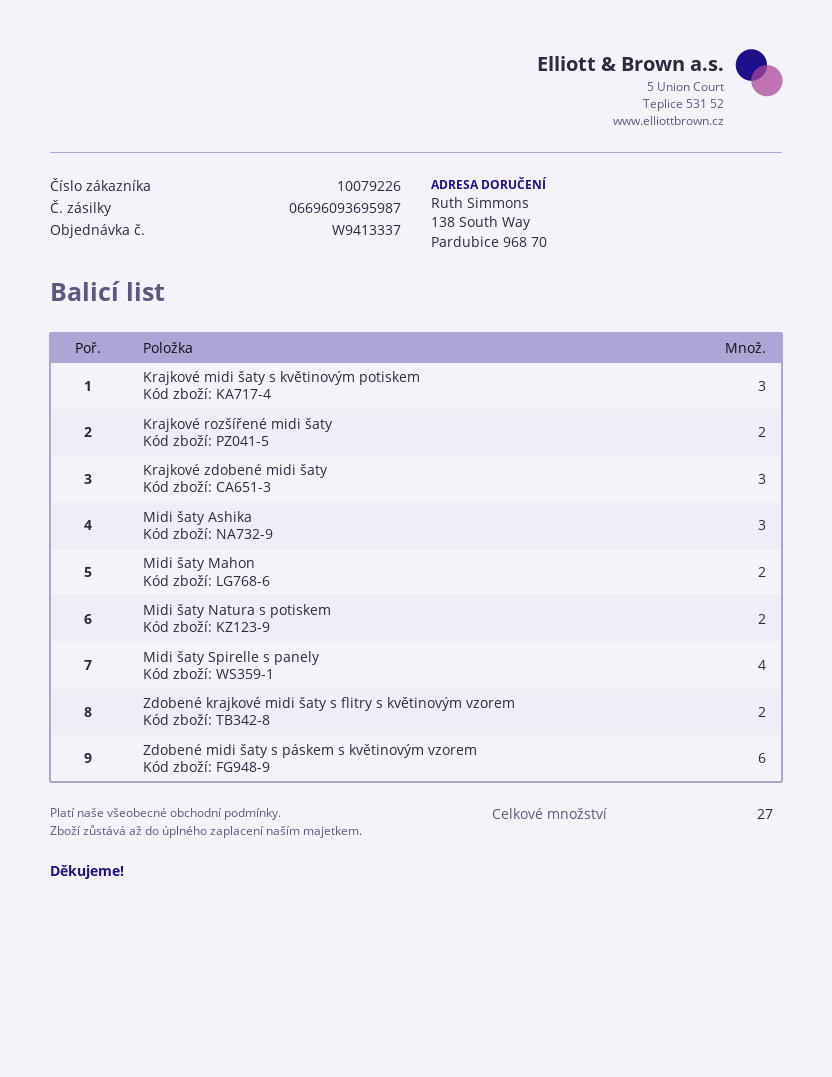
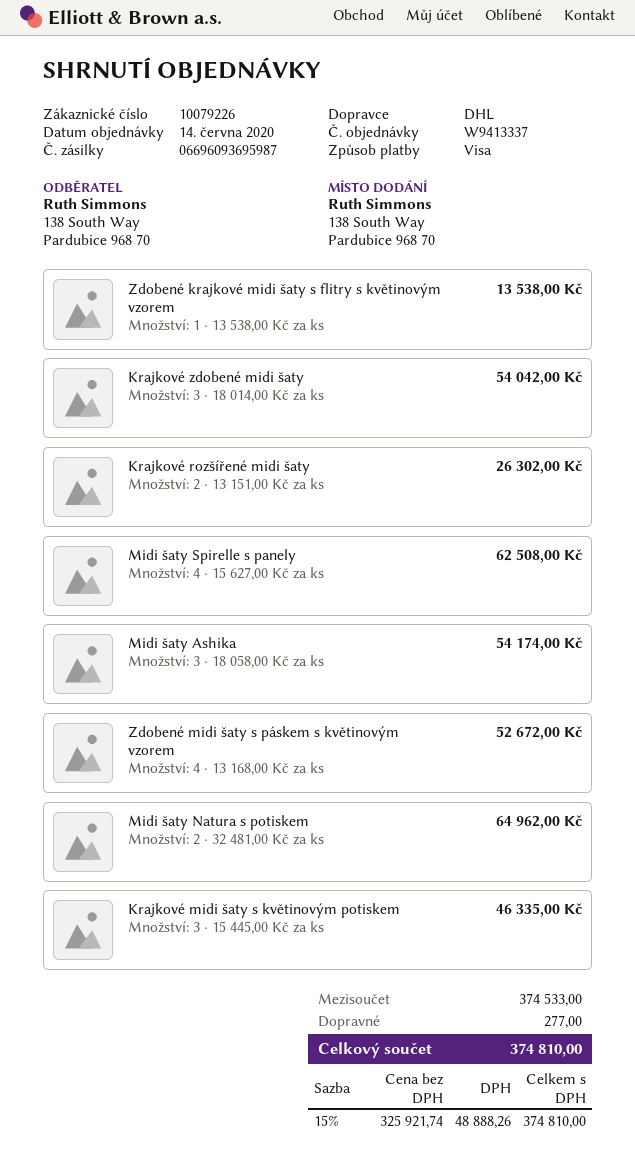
Midi šaty Mahon: 2 -> none
Zdobené krajkové midi šaty s flitry s květinovým vzorem: 2 -> 1
Zdobené midi šaty s páskem s květinovým vzorem: 6 -> 4

